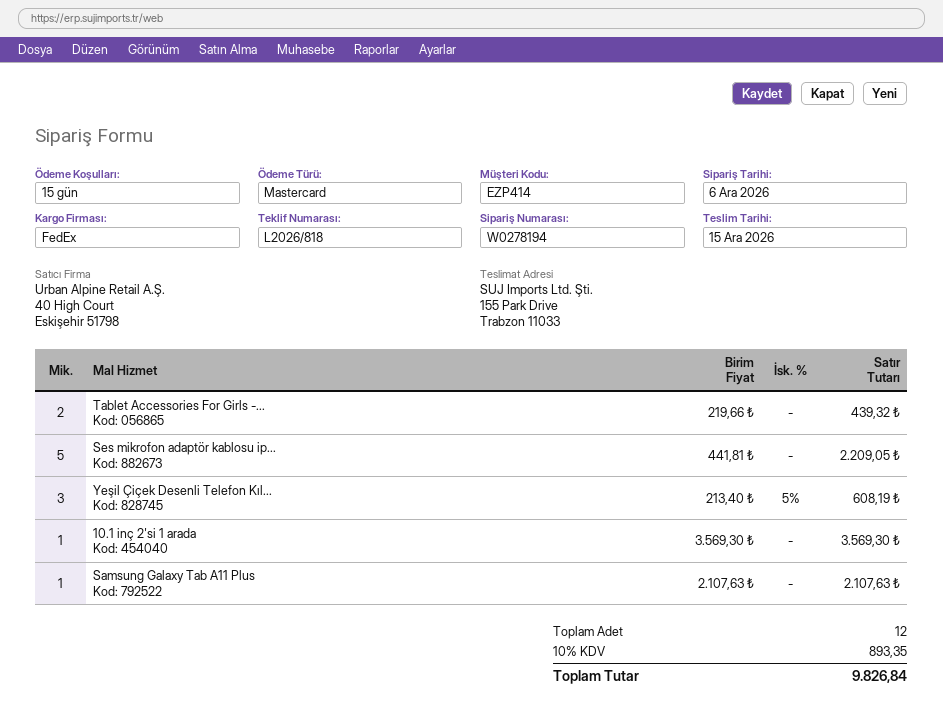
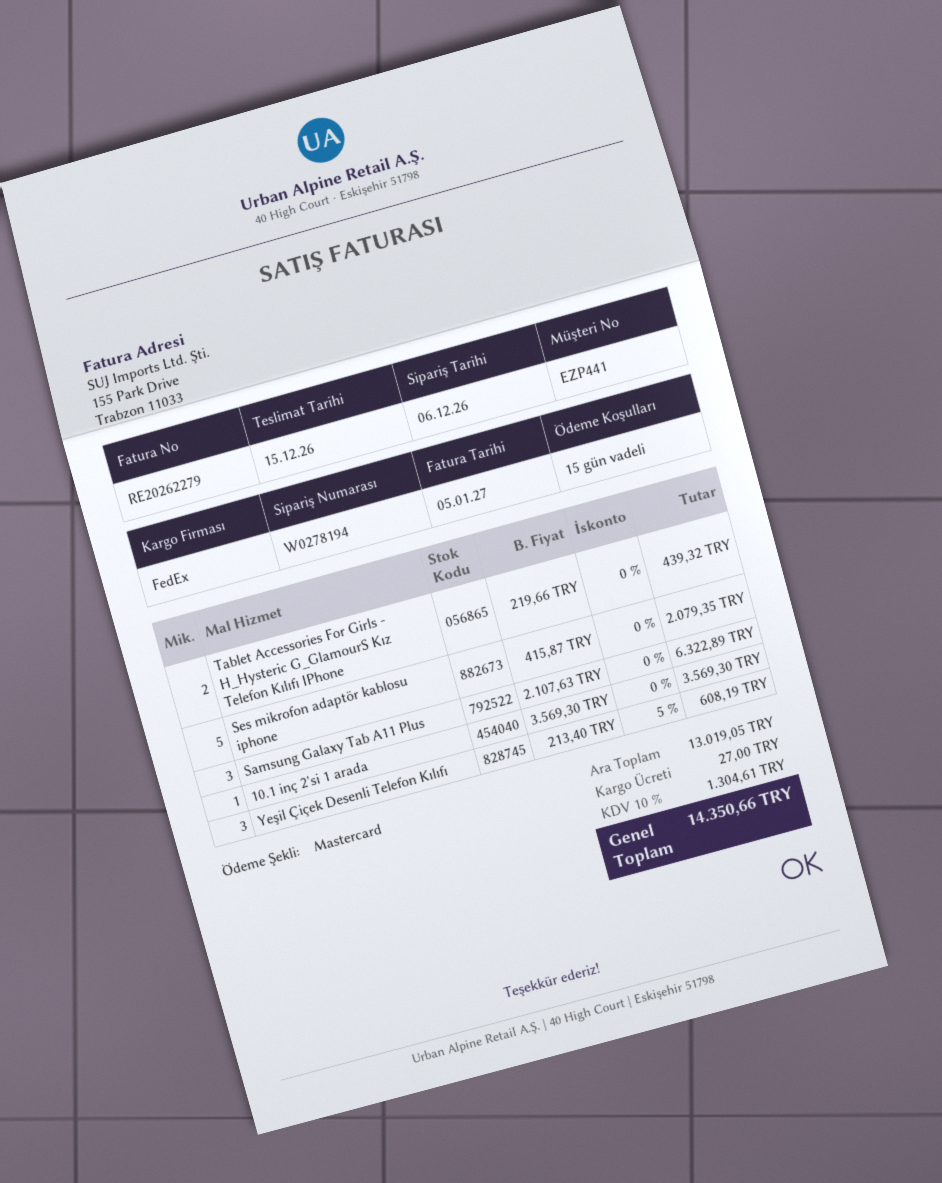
customer number: EZP414 -> EZP441
Ses mikrofon adaptör kablosu ip...: 5 x 441.81 = 2209.05 -> 5 x 415.87 = 2079.35
Samsung Galaxy Tab A11 Plus: 1 x 2107.63 = 2107.63 -> 3 x 2107.63 = 6322.89
shipping: none -> 27.00
tax: 10% = 893.35 -> 10% = 1304.61
total: 9826.84 -> 14350.66

